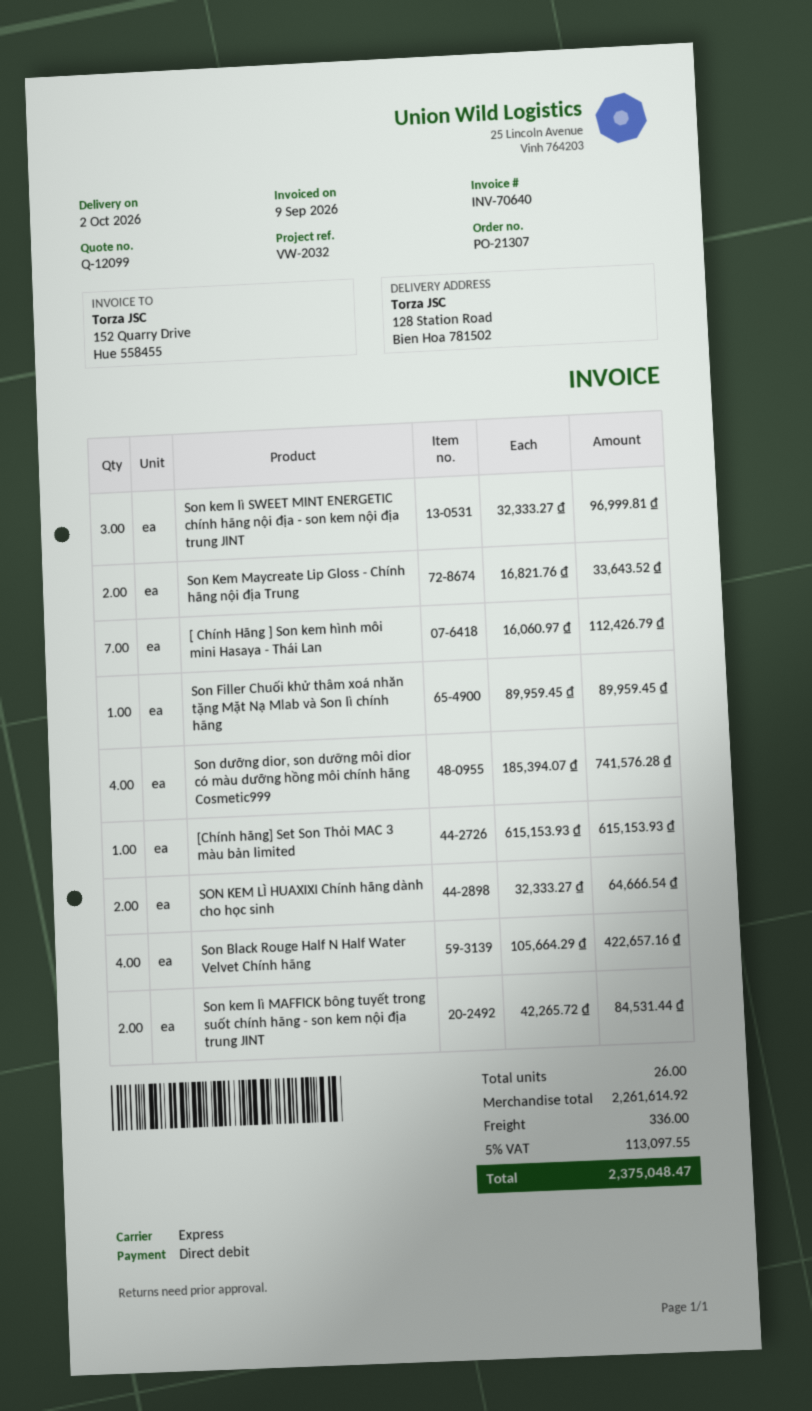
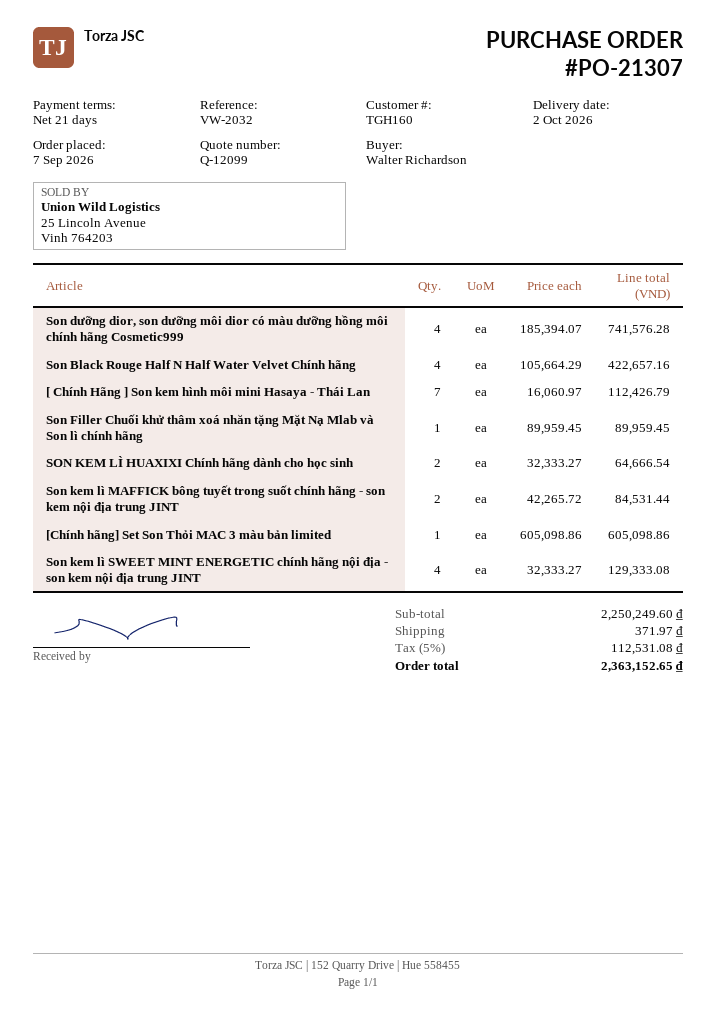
Son kem lì SWEET MINT ENERGETIC chính hãng nội địa - son kem nội địa trung JINT: 3 x 32333.27 = 96999.81 -> 4 x 32333.27 = 129333.08
Son Kem Maycreate Lip Gloss - Chính hãng nội địa Trung: 2 x 16821.76 = 33643.52 -> none
[Chính hãng] Set Son Thỏi MAC 3 màu bản limited: 1 x 615153.93 = 615153.93 -> 1 x 605098.86 = 605098.86
subtotal: 2261614.92 -> 2250249.60
shipping: 336.00 -> 371.97
tax: 5% = 113097.55 -> 5% = 112531.08
total: 2375048.47 -> 2363152.65

